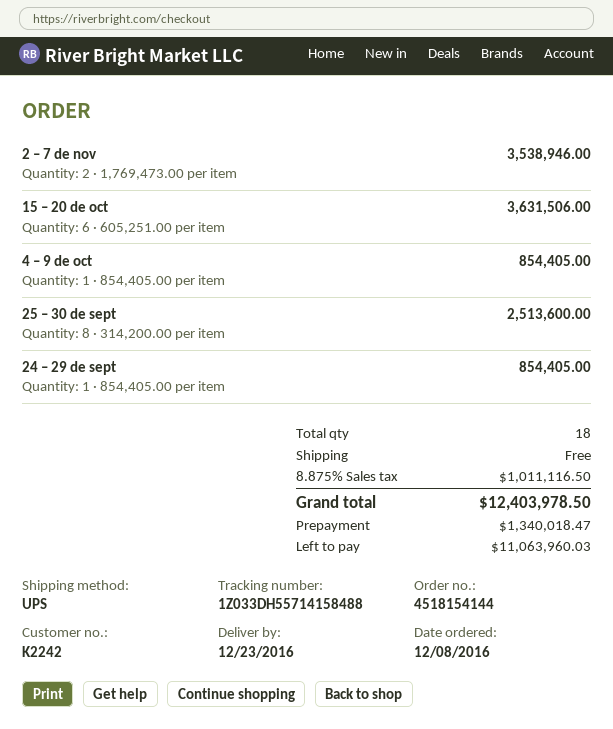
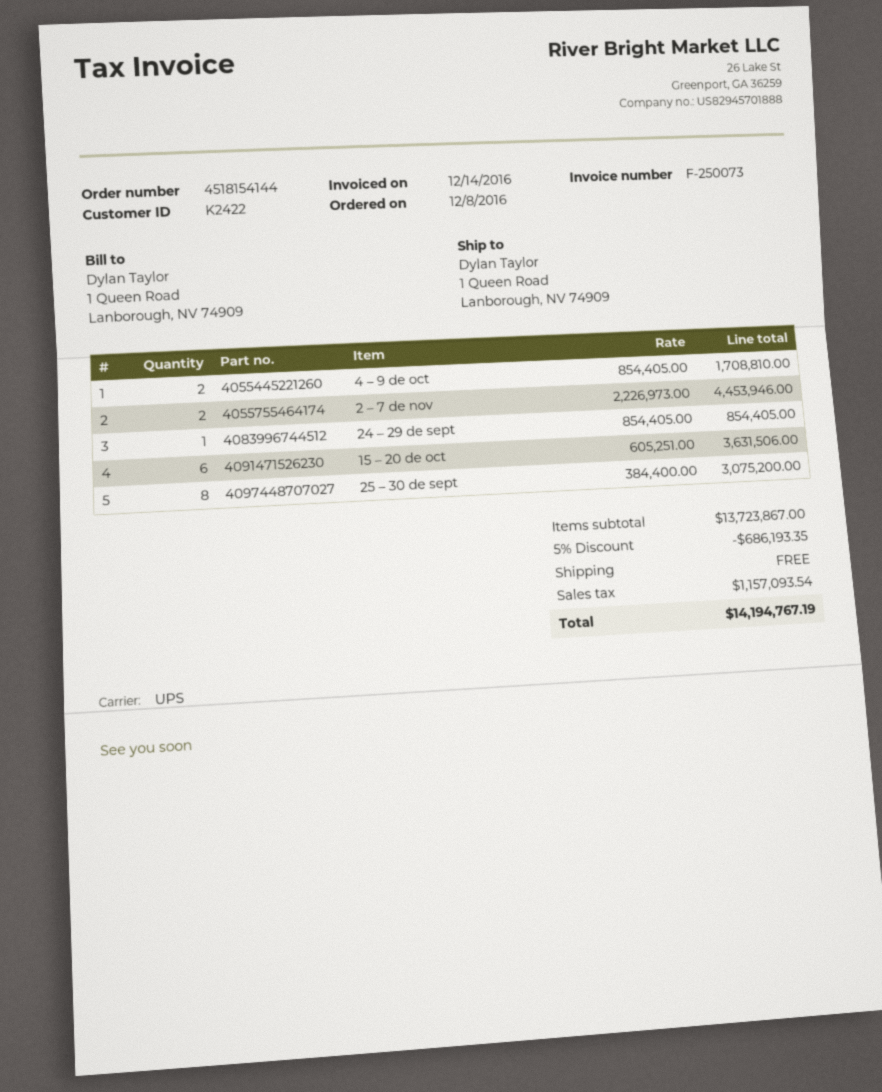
customer number: K2242 -> K2422
2 – 7 de nov: 2 x 1769473.00 = 3538946.00 -> 2 x 2226973.00 = 4453946.00
4 – 9 de oct: 1 x 854405.00 = 854405.00 -> 2 x 854405.00 = 1708810.00
25 – 30 de sept: 8 x 314200.00 = 2513600.00 -> 8 x 384400.00 = 3075200.00
discount: none -> 5% = 686193.35
tax: 1011116.50 -> 1157093.54
total: 12403978.50 -> 14194767.19

